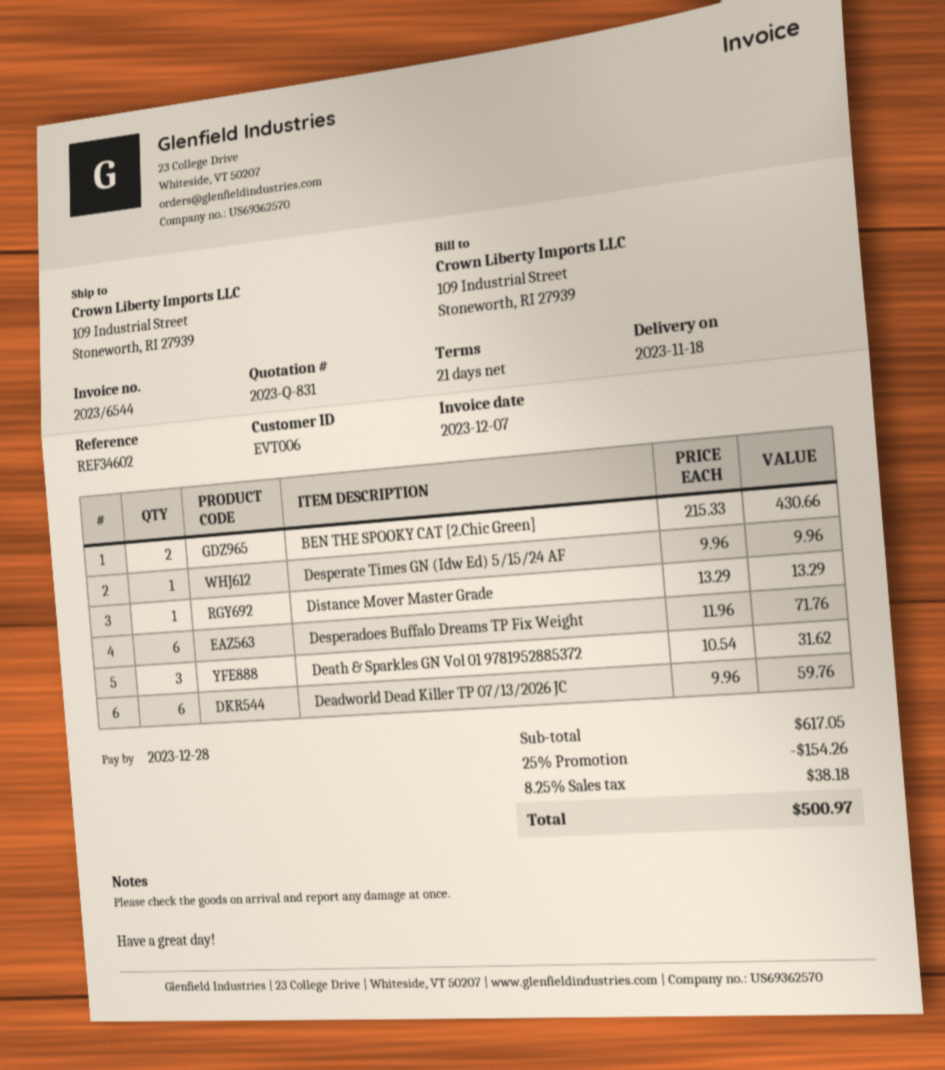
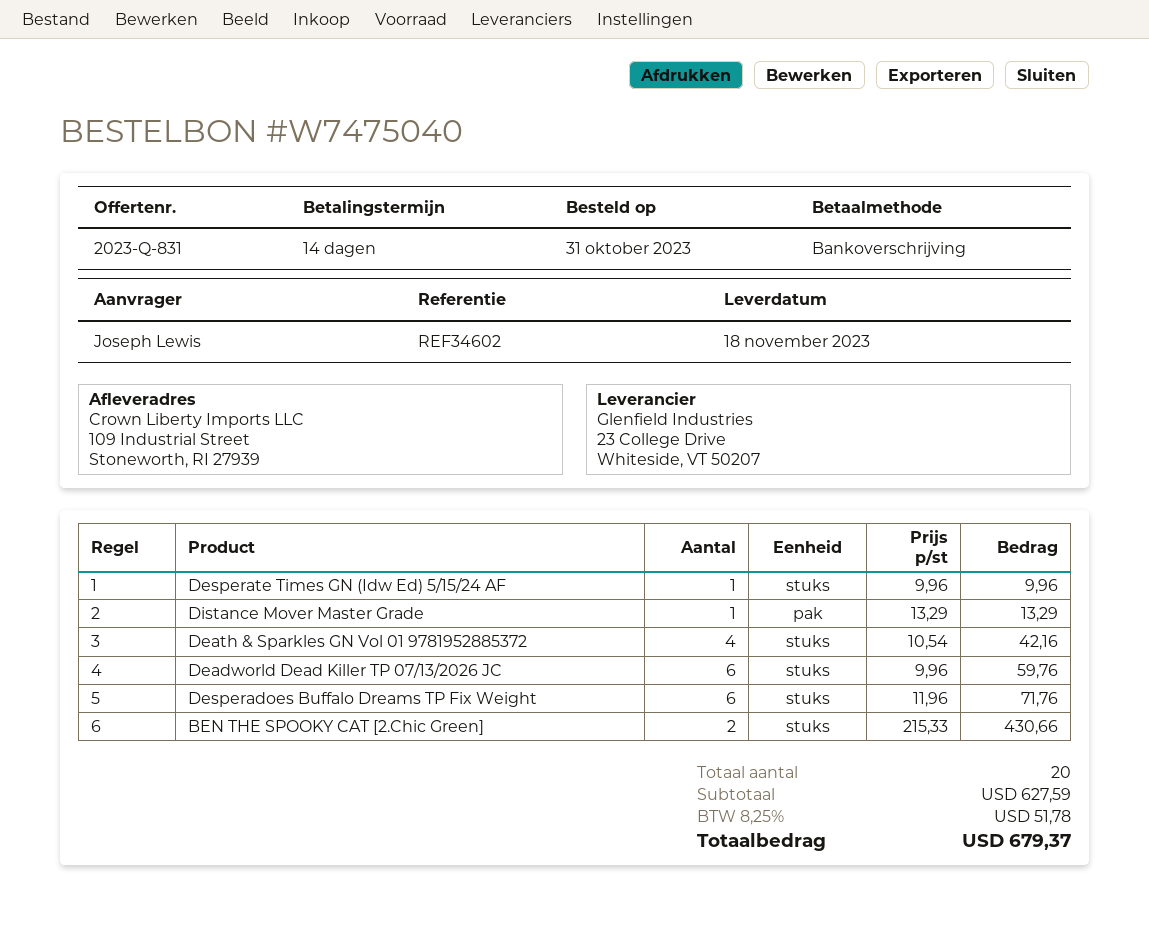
payment terms: 21 days -> 14 days
Death & Sparkles GN Vol 01 9781952885372: 3 x 10.54 = 31.62 -> 4 x 10.54 = 42.16
subtotal: 617.05 -> 627.59
discount: 25% = 154.26 -> none
tax: 8.25% = 38.18 -> 8.25% = 51.78
total: 500.97 -> 679.37

